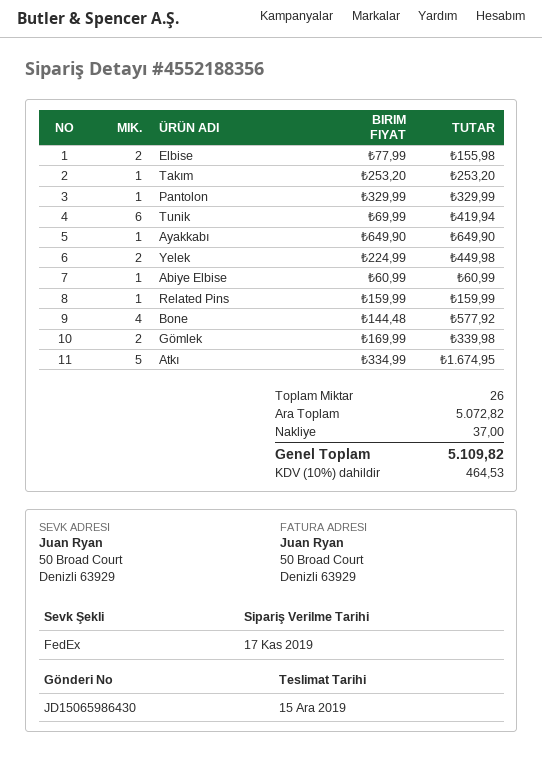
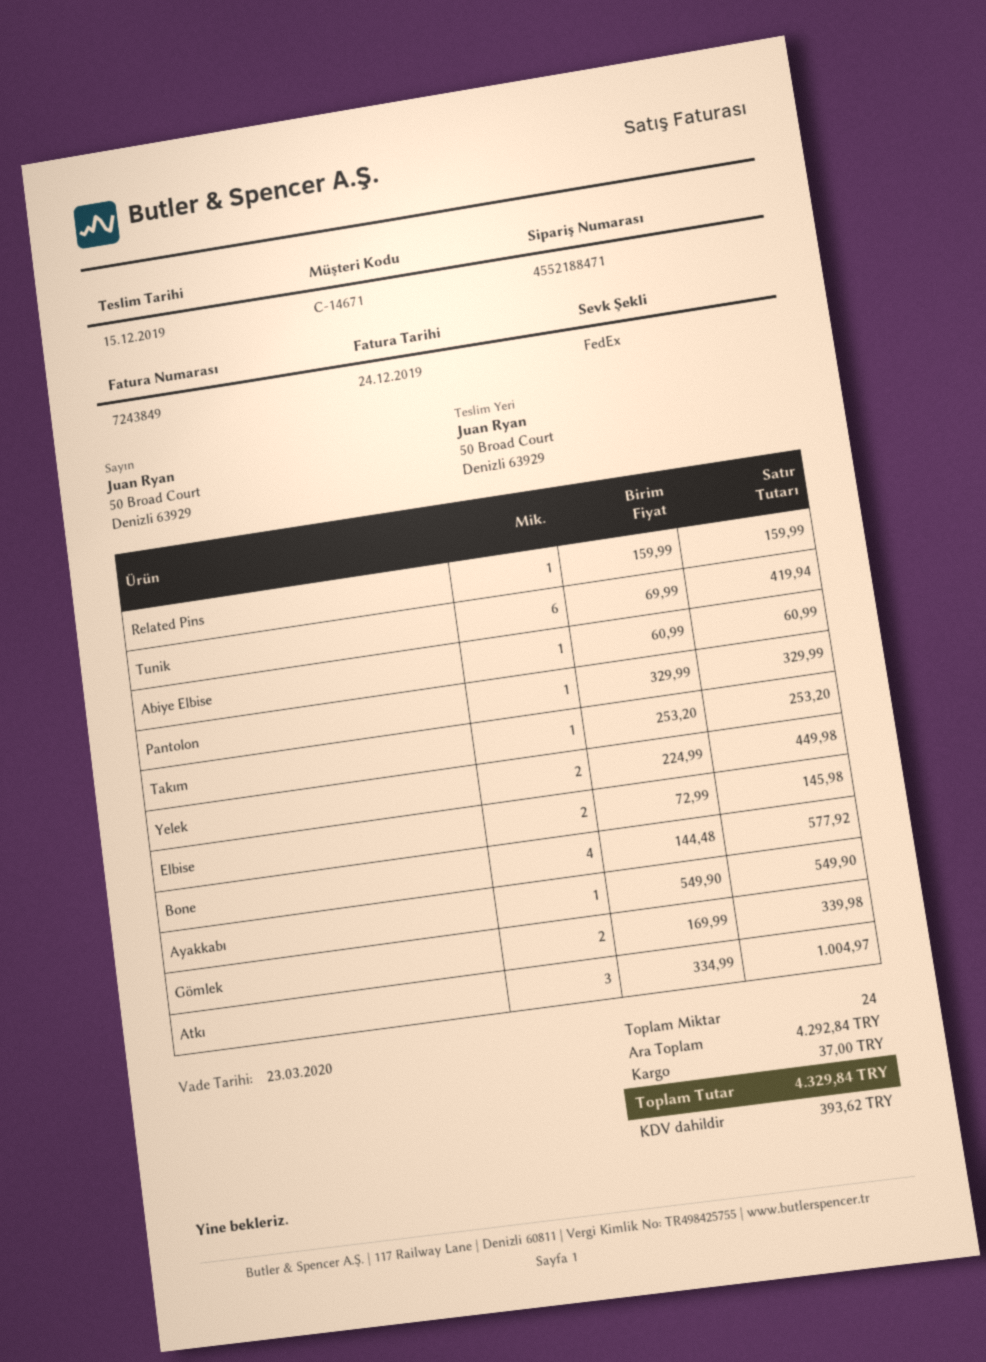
order number: 4552188356 -> 4552188471
Elbise: 2 x 77.99 = 155.98 -> 2 x 72.99 = 145.98
Ayakkabı: 1 x 649.90 = 649.90 -> 1 x 549.90 = 549.90
Atkı: 5 x 334.99 = 1674.95 -> 3 x 334.99 = 1004.97
total quantity: 26 -> 24
subtotal: 5072.82 -> 4292.84
tax: 464.53 -> 393.62
total: 5109.82 -> 4329.84

